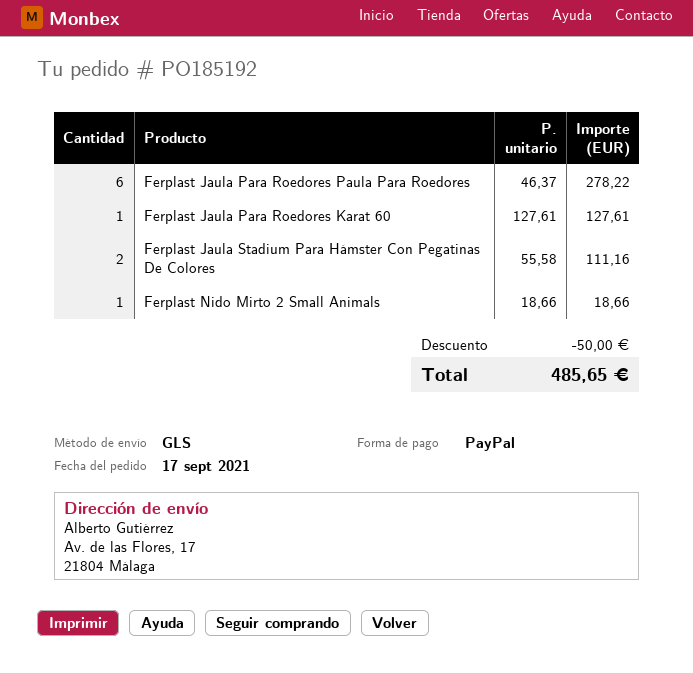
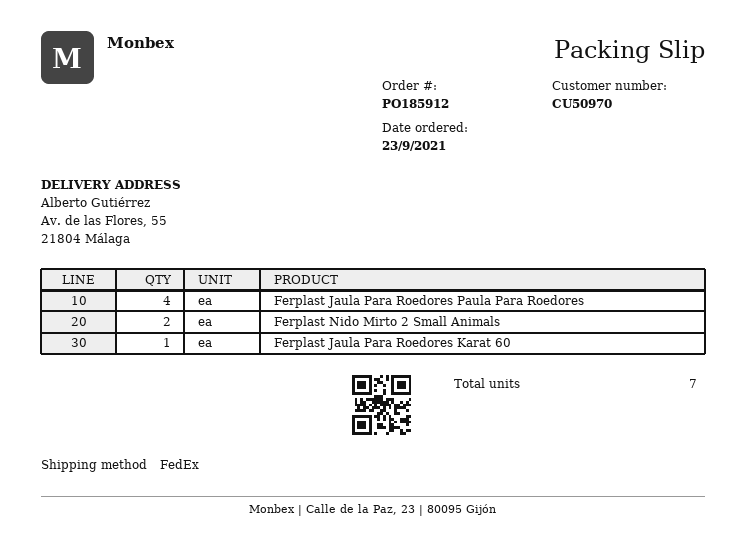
order number: PO185192 -> PO185912
order date: 2021-09-17 -> 2021-09-23
shipping method: GLS -> FedEx
ship to: Av. de las Flores, 17, 21804 Málaga -> Av. de las Flores, 55, 21804 Málaga
Ferplast Jaula Para Roedores Paula Para Roedores: 6 -> 4
Ferplast Jaula Stadium Para Hámster Con Pegatinas De Colores: 2 -> none
Ferplast Nido Mirto 2 Small Animals: 1 -> 2

